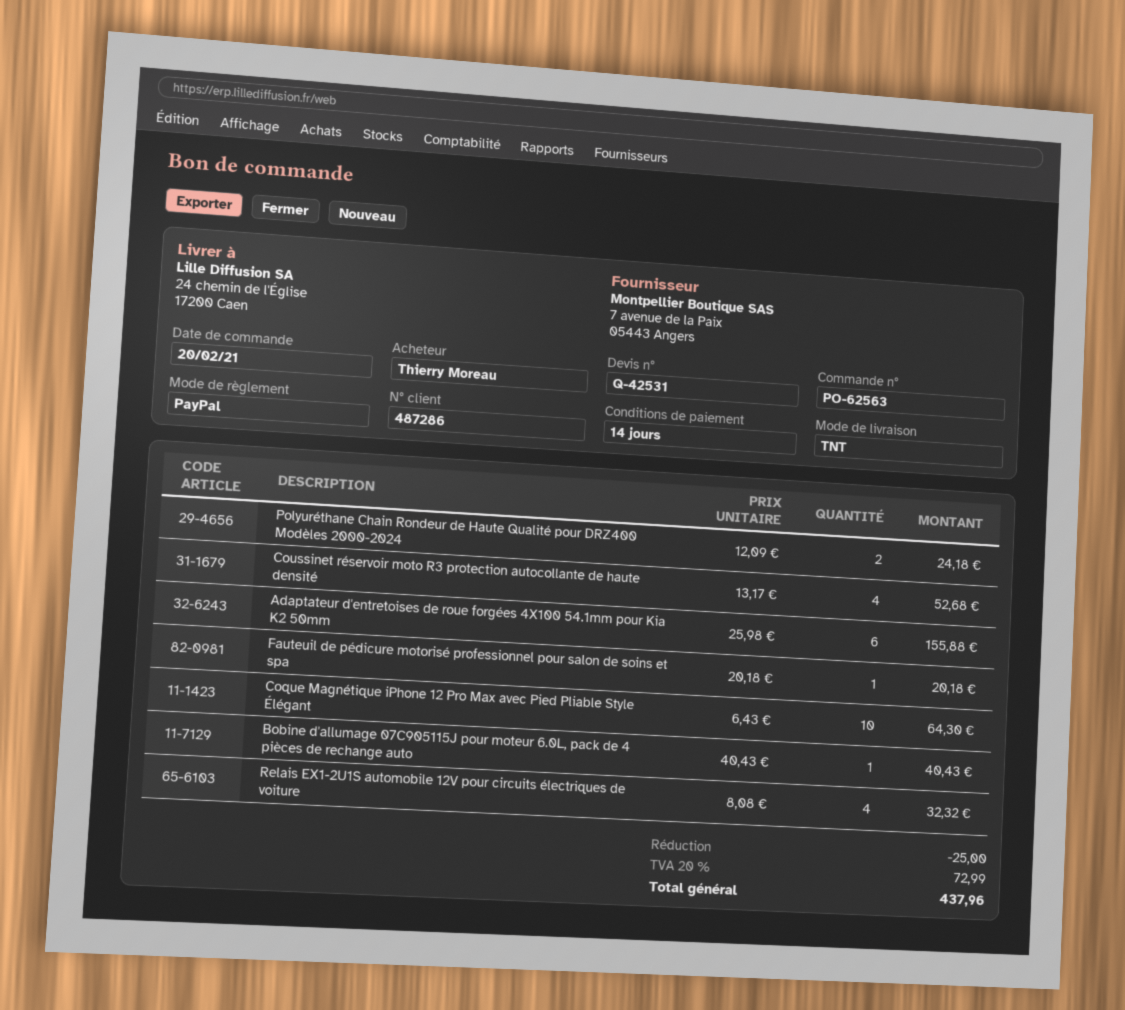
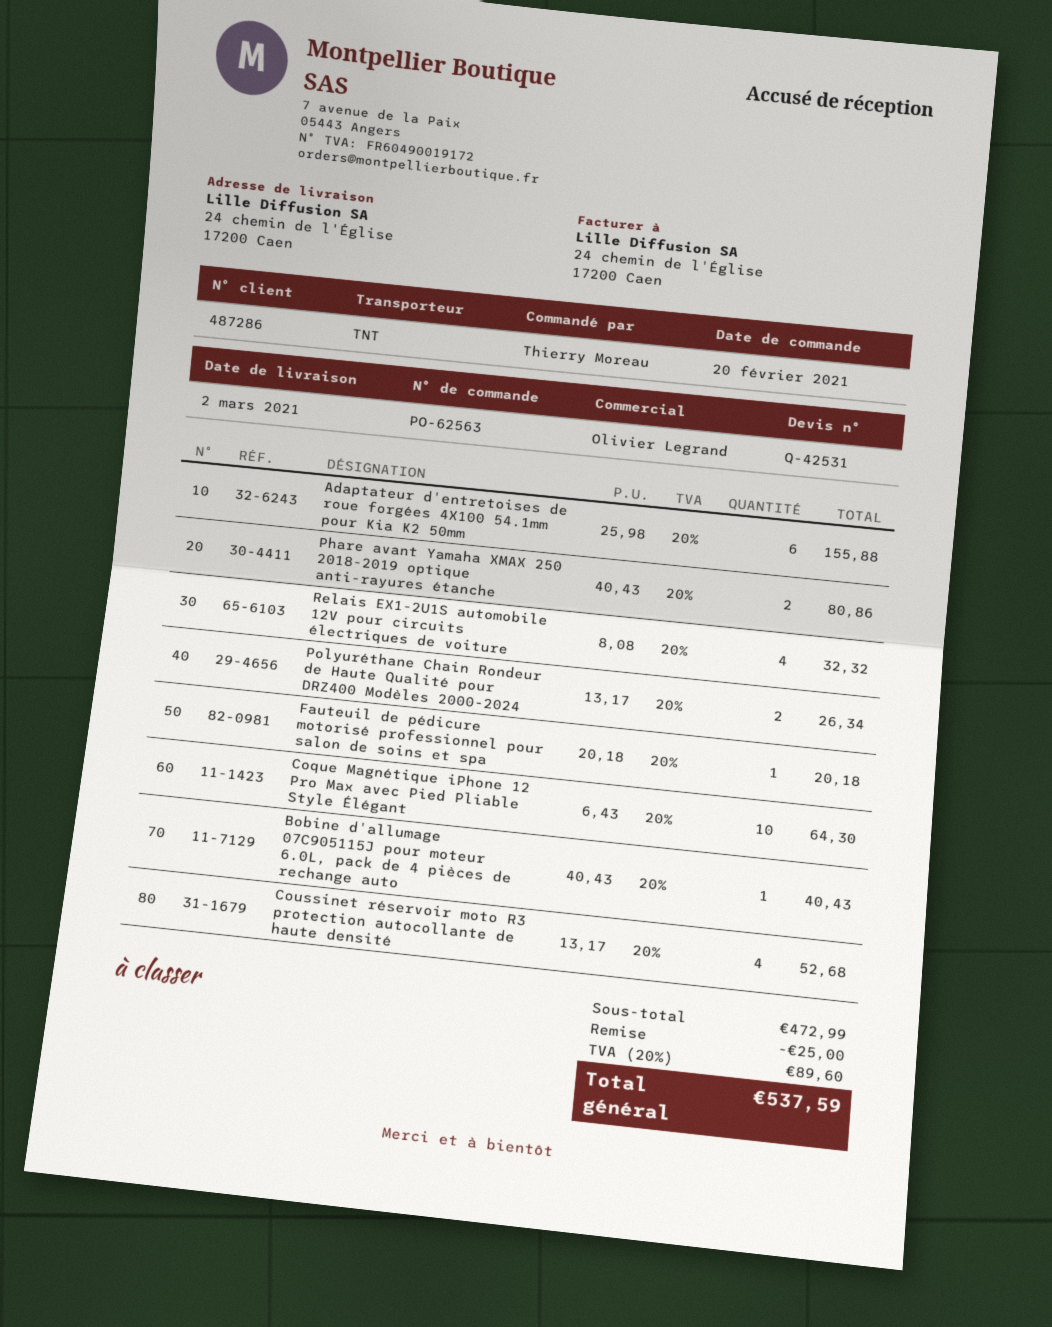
Polyuréthane Chain Rondeur de Haute Qualité pour DRZ400 Modèles 2000-2024: 2 x 12.09 = 24.18 -> 2 x 13.17 = 26.34
Phare avant Yamaha XMAX 250 2018-2019 optique anti-rayures étanche: none -> 2 x 40.43 = 80.86
tax: 20% = 72.99 -> 20% = 89.60
total: 437.96 -> 537.59

